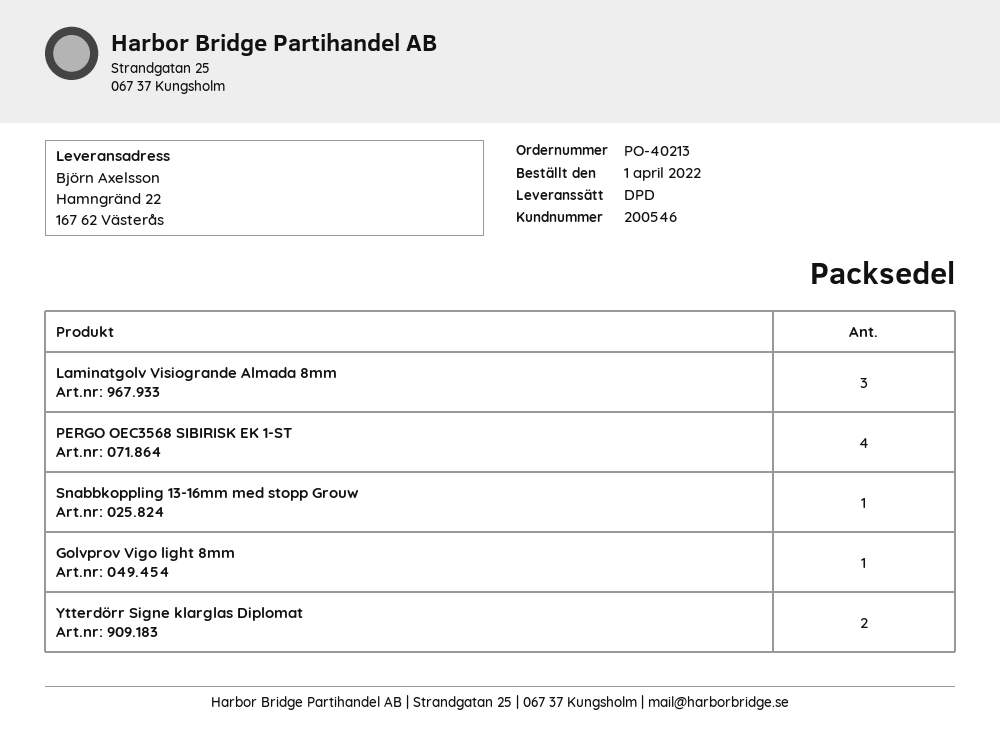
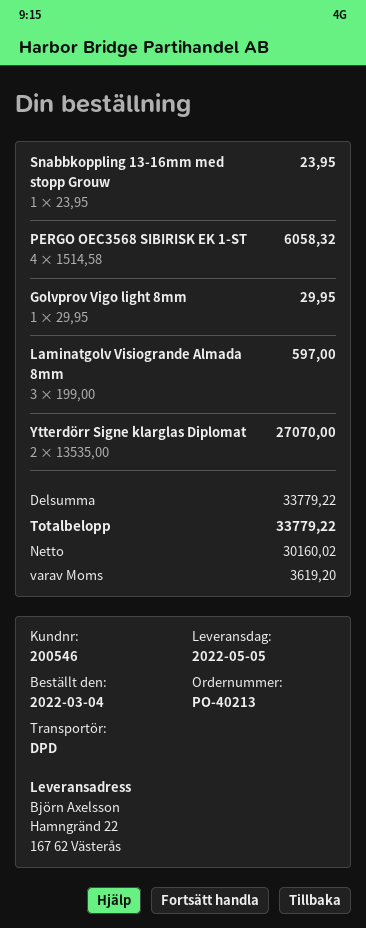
order date: 2022-04-01 -> 2022-03-04

